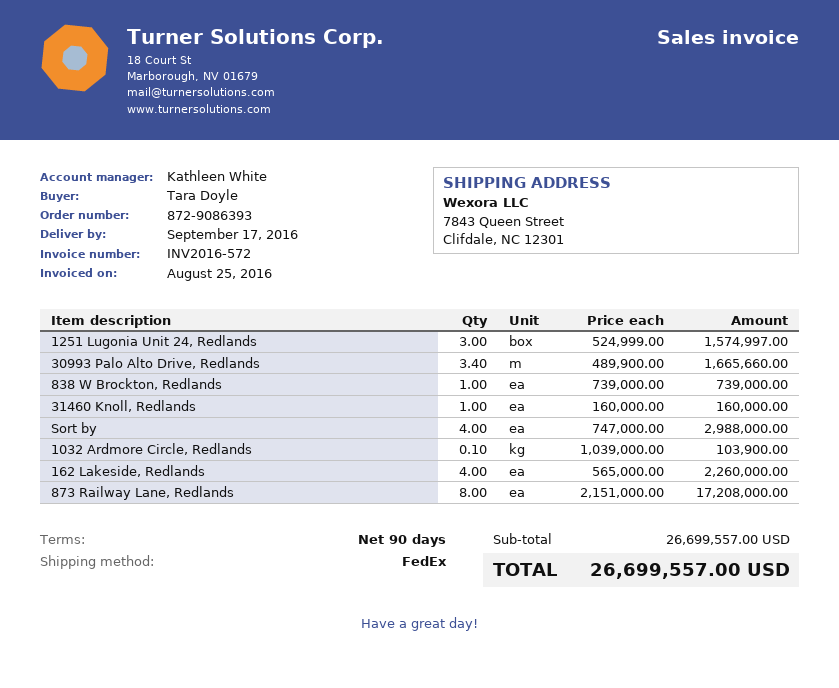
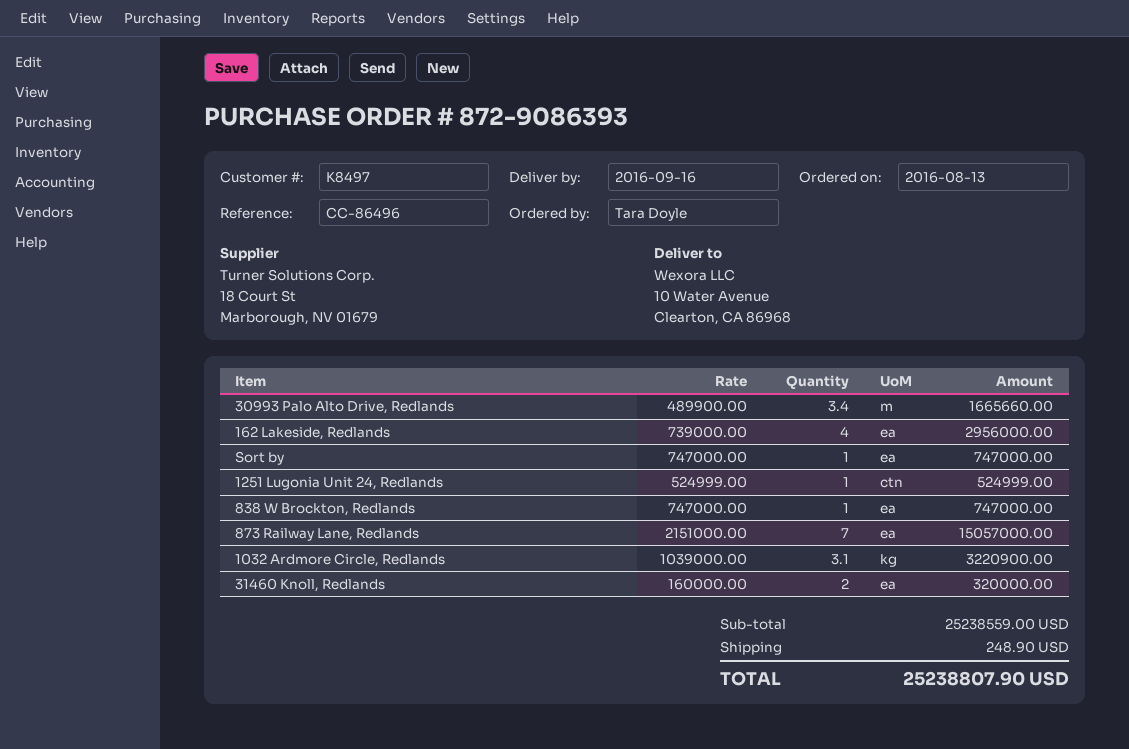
delivery date: 2016-09-17 -> 2016-09-16
ship to: 7843 Queen Street, Clifdale, NC 12301 -> 10 Water Avenue, Clearton, CA 86968
1251 Lugonia Unit 24, Redlands: 3 x 524999.00 = 1574997.00 -> 1 x 524999.00 = 524999.00
838 W Brockton, Redlands: 1 x 739000.00 = 739000.00 -> 1 x 747000.00 = 747000.00
31460 Knoll, Redlands: 1 x 160000.00 = 160000.00 -> 2 x 160000.00 = 320000.00
Sort by: 4 x 747000.00 = 2988000.00 -> 1 x 747000.00 = 747000.00
1032 Ardmore Circle, Redlands: 0.1 x 1039000.00 = 103900.00 -> 3.1 x 1039000.00 = 3220900.00
162 Lakeside, Redlands: 4 x 565000.00 = 2260000.00 -> 4 x 739000.00 = 2956000.00
873 Railway Lane, Redlands: 8 x 2151000.00 = 17208000.00 -> 7 x 2151000.00 = 15057000.00
subtotal: 26699557.00 -> 25238559.00
shipping: none -> 248.90
total: 26699557.00 -> 25238807.90

